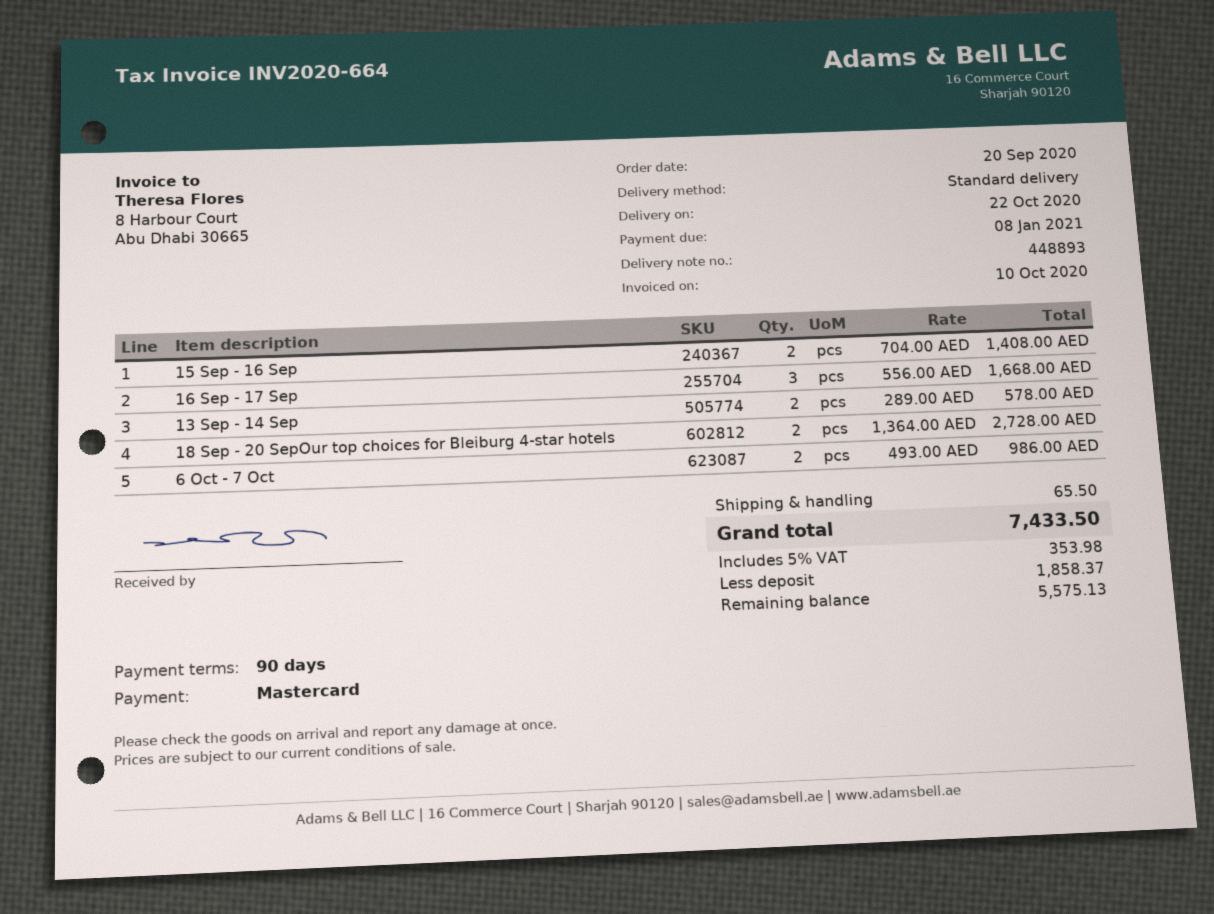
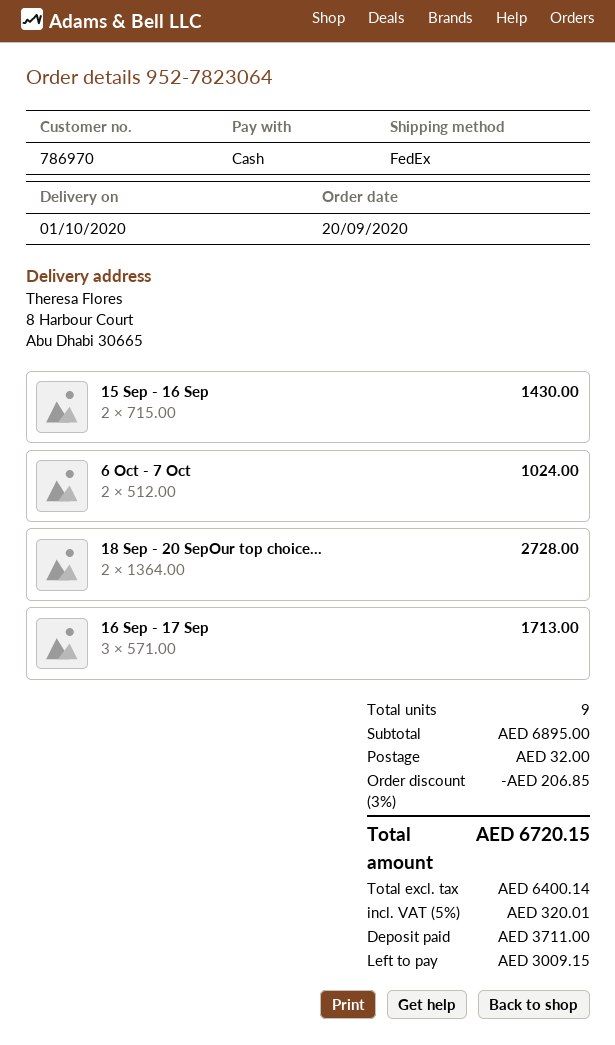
delivery date: 2020-10-22 -> 2020-10-01
payment method: Mastercard -> cash
shipping method: standard -> FedEx
15 Sep - 16 Sep: 2 x 704.00 = 1408.00 -> 2 x 715.00 = 1430.00
16 Sep - 17 Sep: 3 x 556.00 = 1668.00 -> 3 x 571.00 = 1713.00
13 Sep - 14 Sep: 2 x 289.00 = 578.00 -> none
6 Oct - 7 Oct: 2 x 493.00 = 986.00 -> 2 x 512.00 = 1024.00
discount: none -> 3% = 206.85
shipping: 65.50 -> 32.00
tax: 5% = 353.98 -> 5% = 320.01
total: 7433.50 -> 6720.15
deposit: 1858.37 -> 3711.00
balance: 5575.13 -> 3009.15

